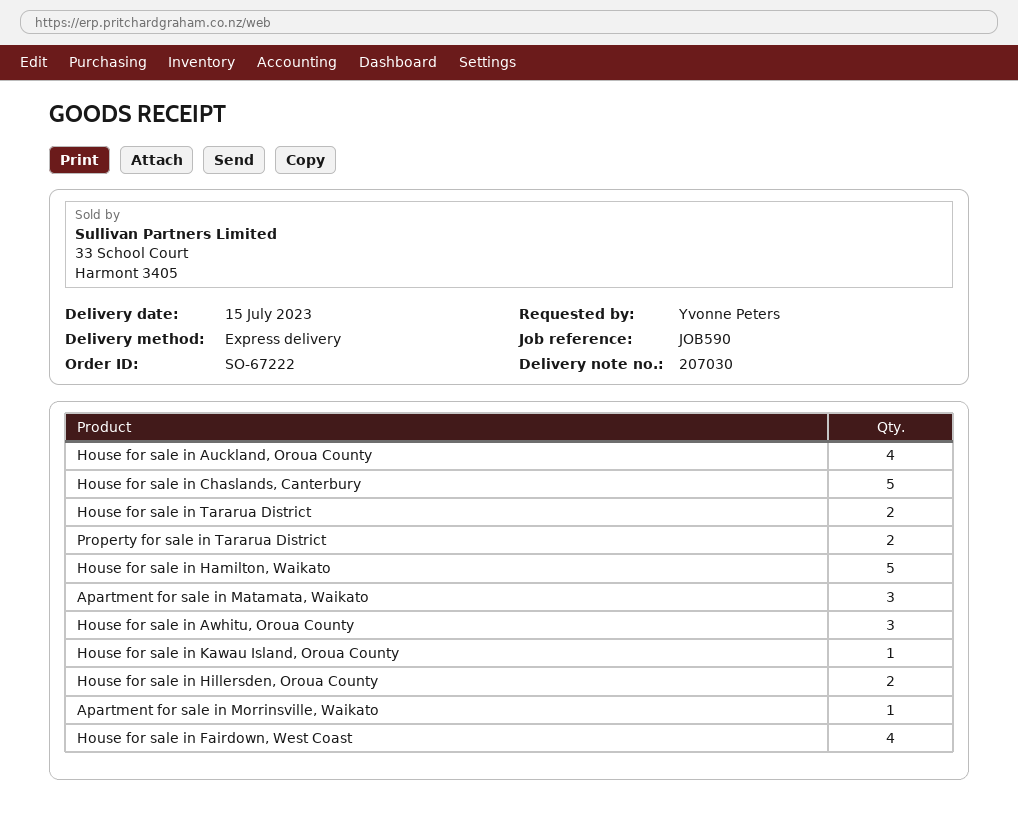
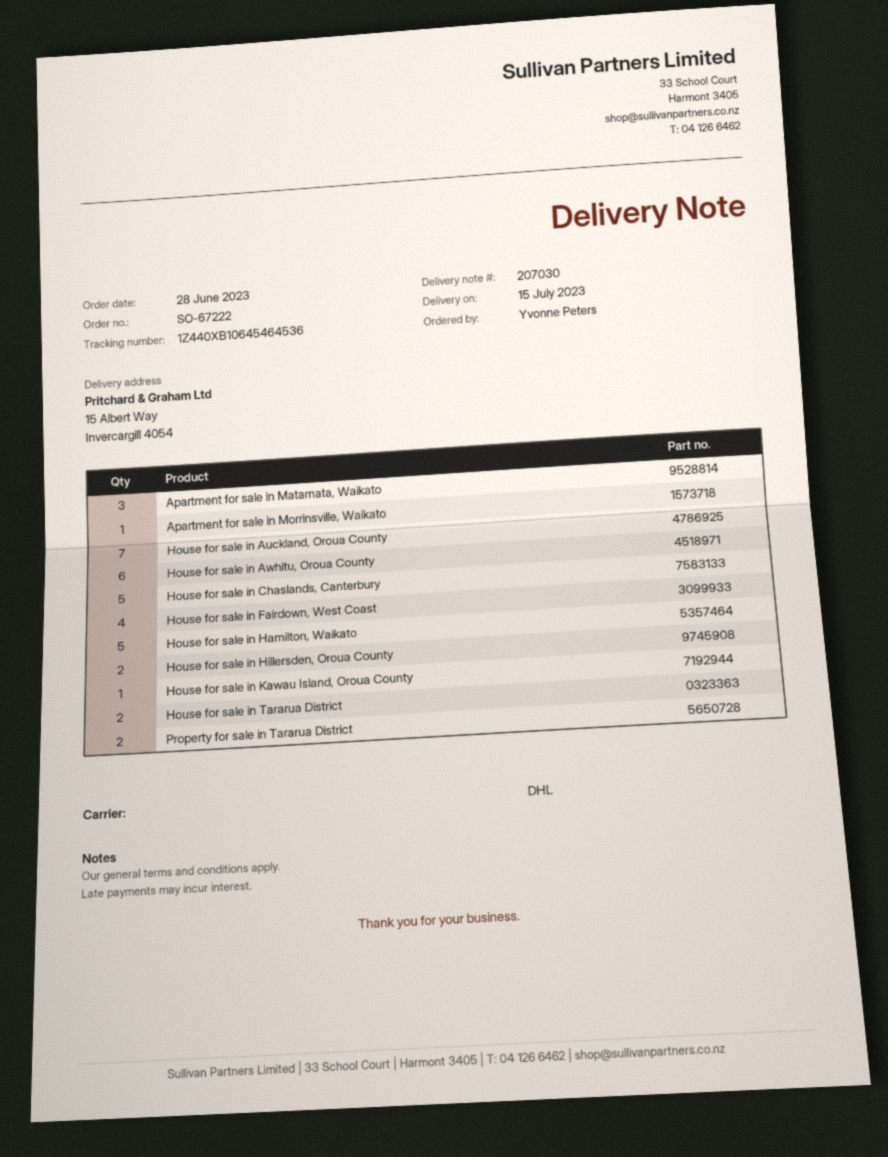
shipping method: express -> DHL
House for sale in Auckland, Oroua County: 4 -> 7
House for sale in Awhitu, Oroua County: 3 -> 6

